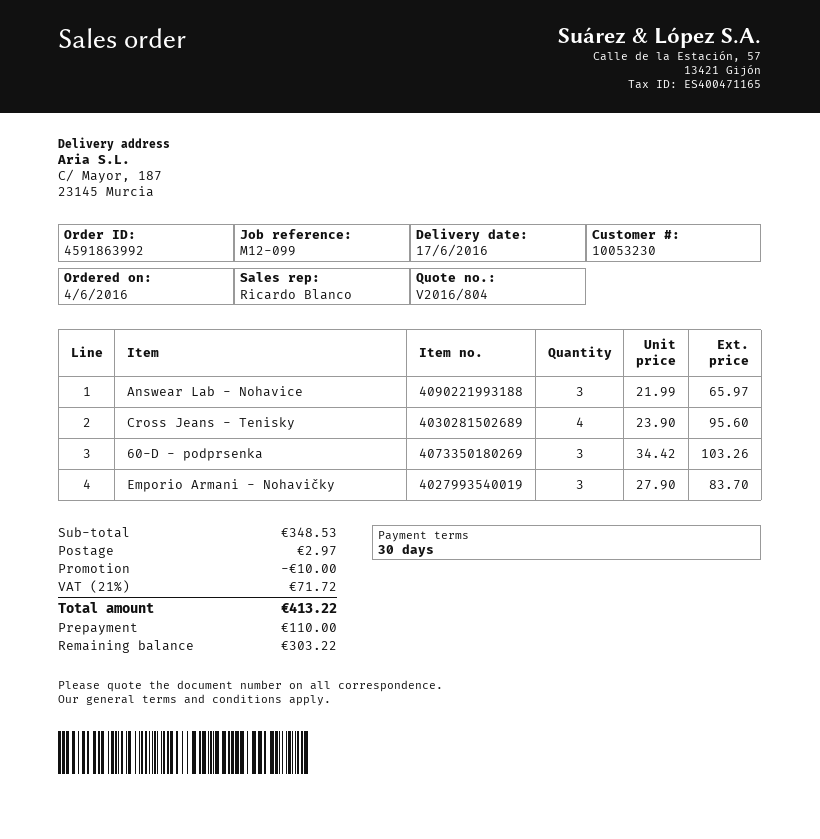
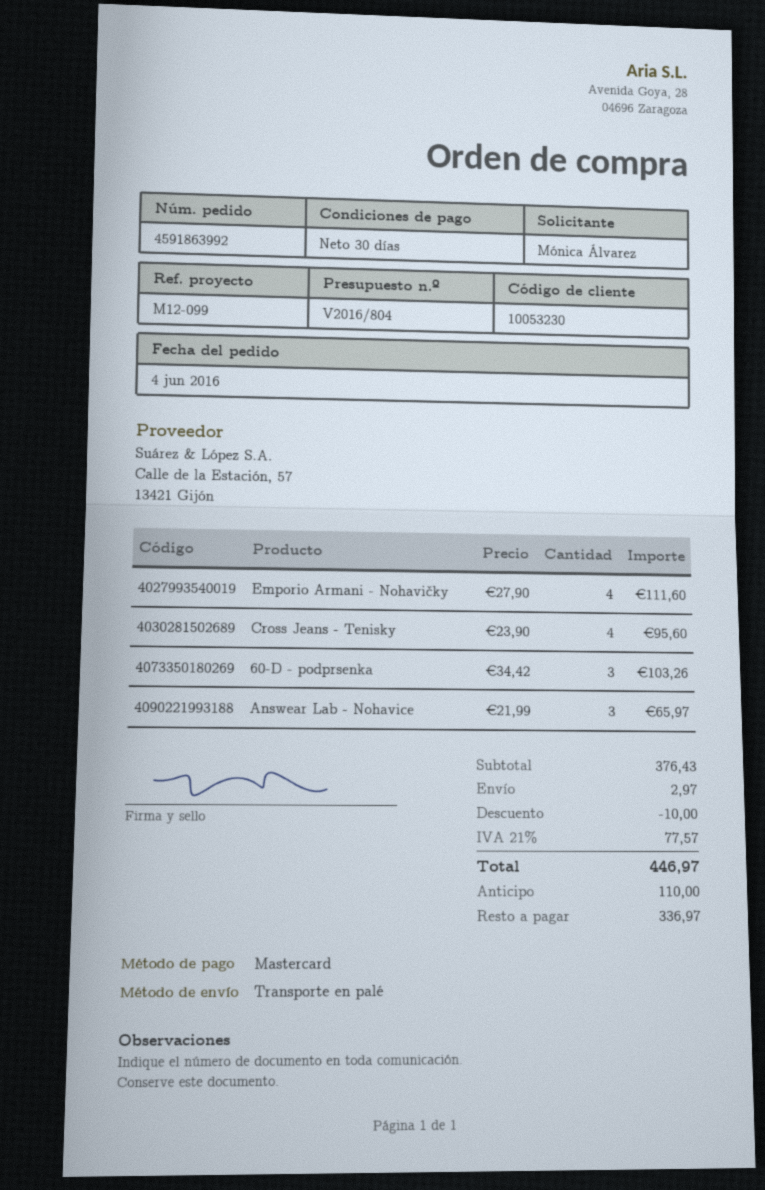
Emporio Armani - Nohavičky: 3 x 27.90 = 83.70 -> 4 x 27.90 = 111.60
subtotal: 348.53 -> 376.43
tax: 21% = 71.72 -> 21% = 77.57
total: 413.22 -> 446.97
balance: 303.22 -> 336.97

